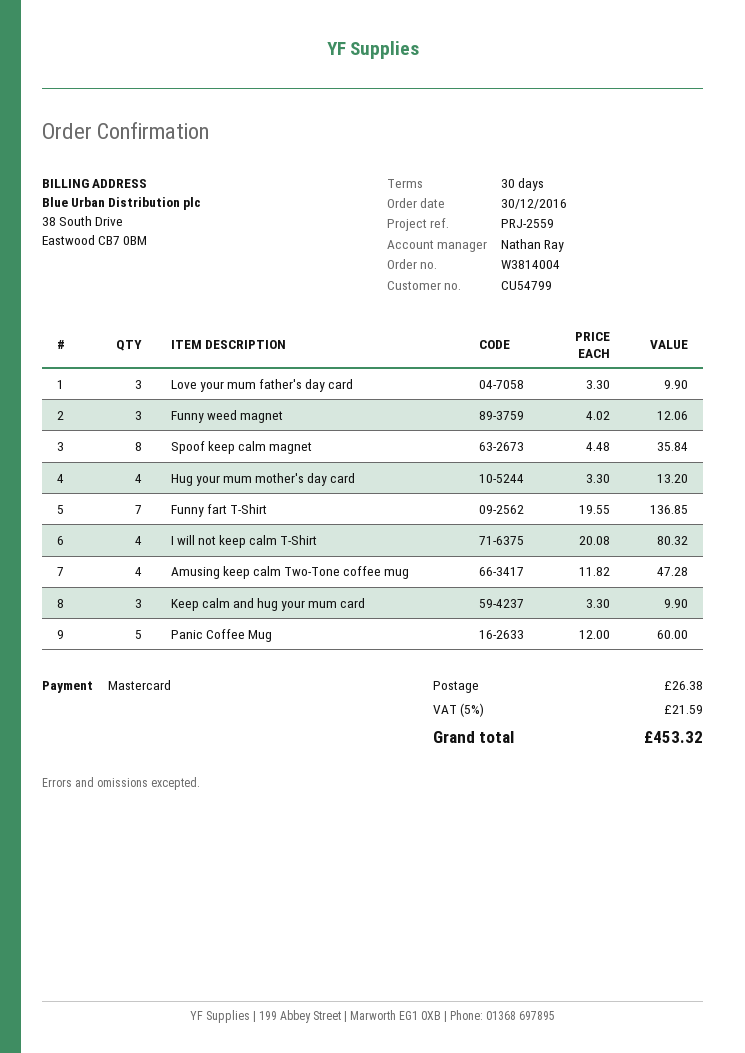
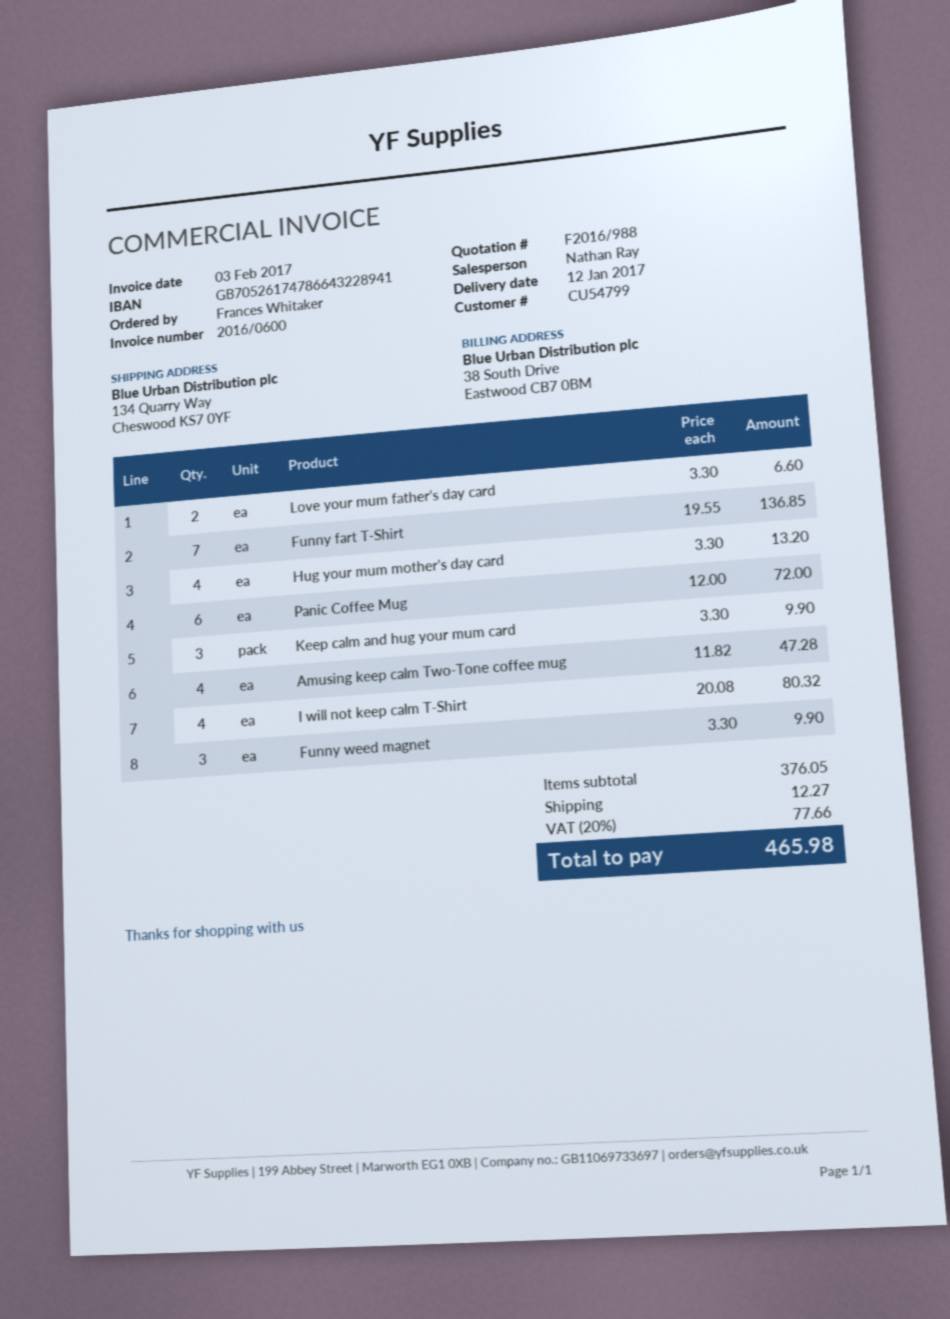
Love your mum father's day card: 3 x 3.30 = 9.90 -> 2 x 3.30 = 6.60
Funny weed magnet: 3 x 4.02 = 12.06 -> 3 x 3.30 = 9.90
Spoof keep calm magnet: 8 x 4.48 = 35.84 -> none
Panic Coffee Mug: 5 x 12.00 = 60.00 -> 6 x 12.00 = 72.00
shipping: 26.38 -> 12.27
tax: 5% = 21.59 -> 20% = 77.66
total: 453.32 -> 465.98

